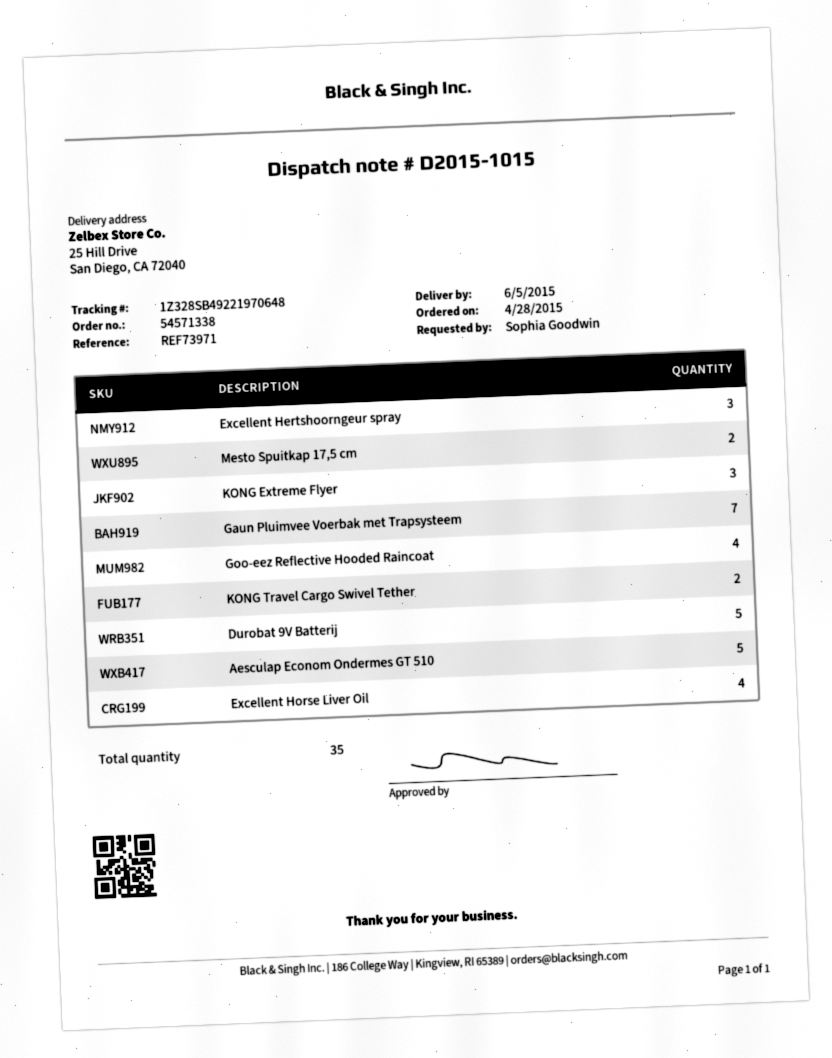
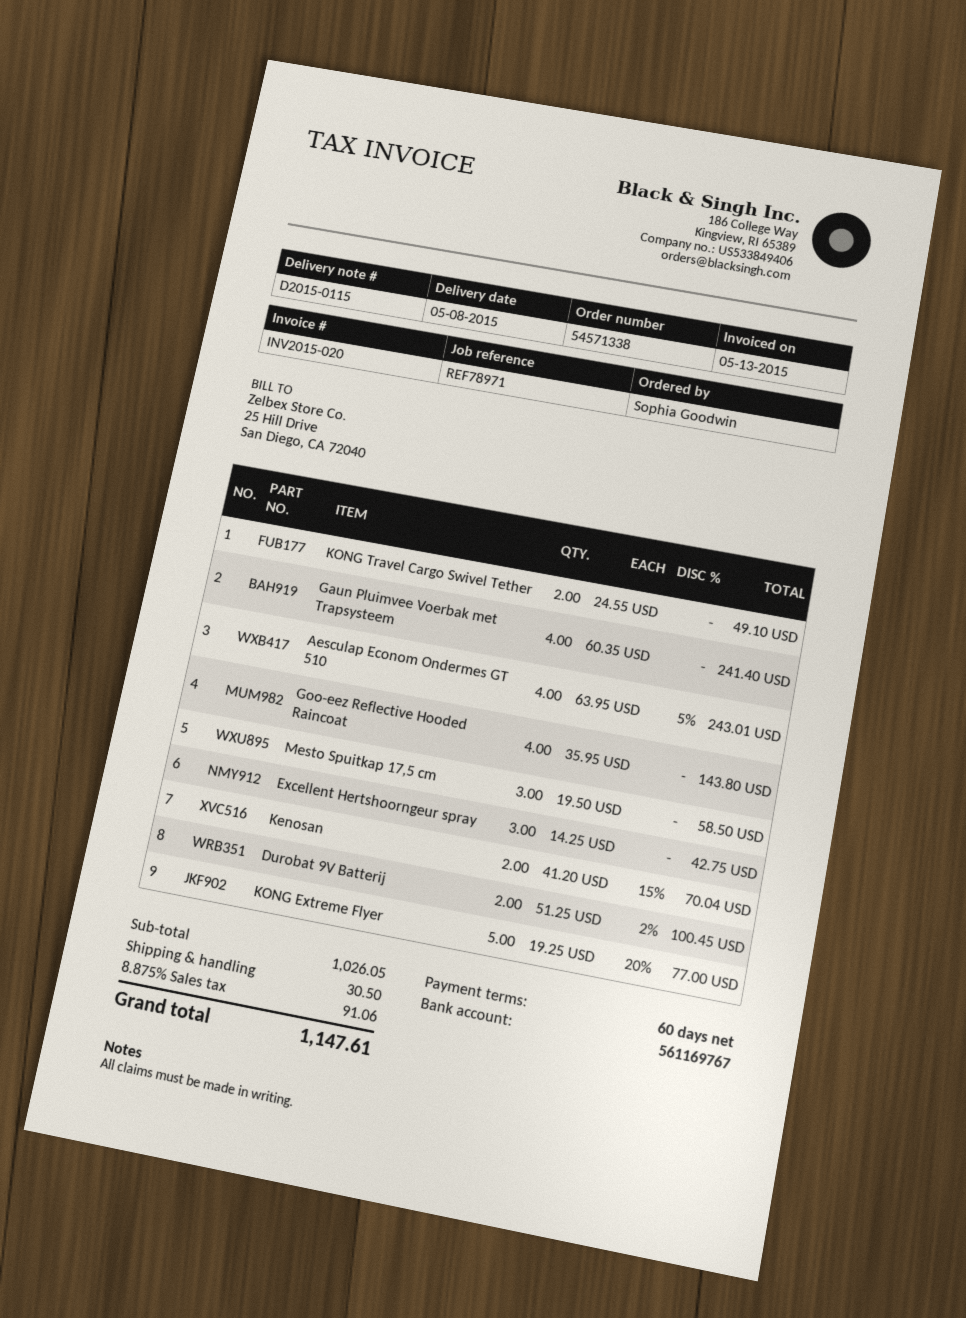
delivery note number: D2015-1015 -> D2015-0115
delivery date: 2015-06-05 -> 2015-05-08
reference: REF73971 -> REF78971
Mesto Spuitkap 17,5 cm: 2 -> 3
KONG Extreme Flyer: 3 -> 5
Gaun Pluimvee Voerbak met Trapsysteem: 7 -> 4
Durobat 9V Batterij: 5 -> 2
Aesculap Econom Ondermes GT 510: 5 -> 4
Excellent Horse Liver Oil: 4 -> none
Kenosan: none -> 2

